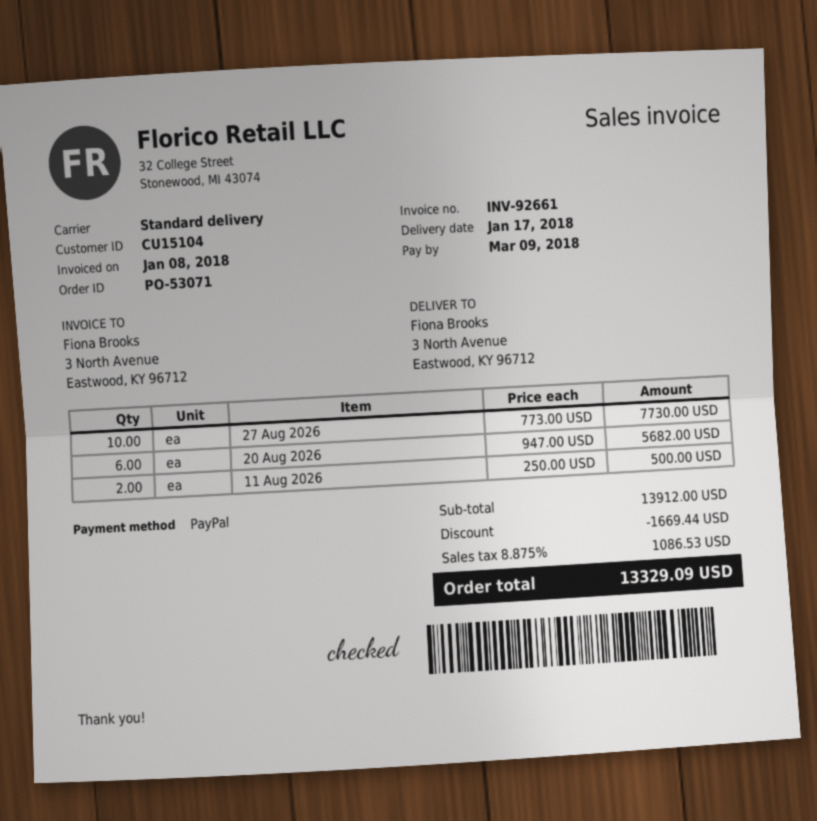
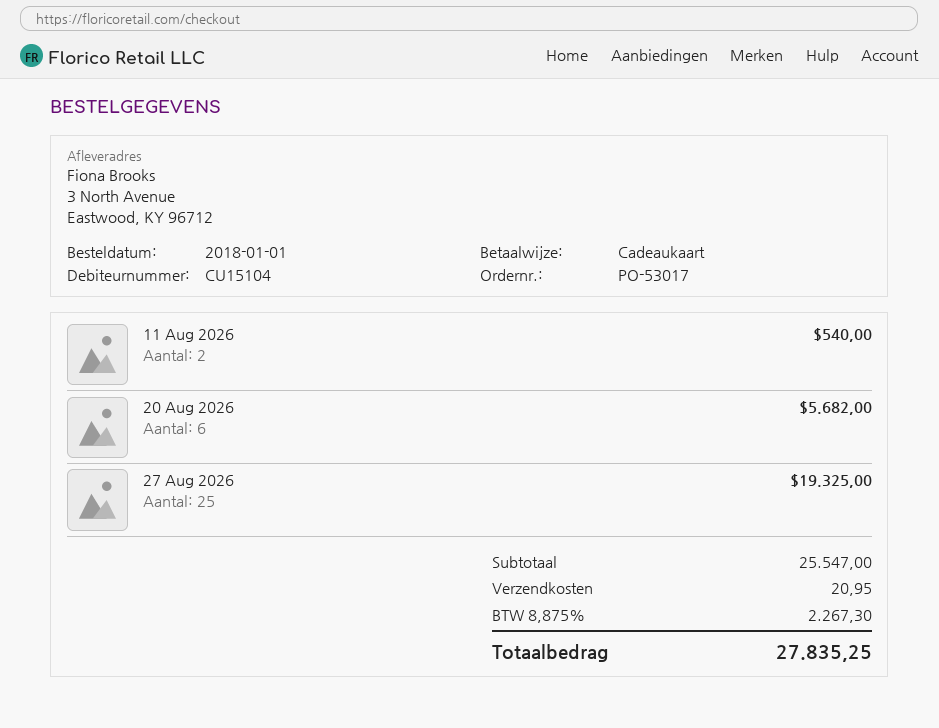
order number: PO-53071 -> PO-53017
payment method: PayPal -> gift card
27 Aug 2026: 10 for 7730.00 -> 25 for 19325.00
11 Aug 2026: 2 for 500.00 -> 2 for 540.00
subtotal: 13912.00 -> 25547.00
discount: 1669.44 -> none
shipping: none -> 20.95
tax: 8.875% = 1086.53 -> 8.875% = 2267.30
total: 13329.09 -> 27835.25

